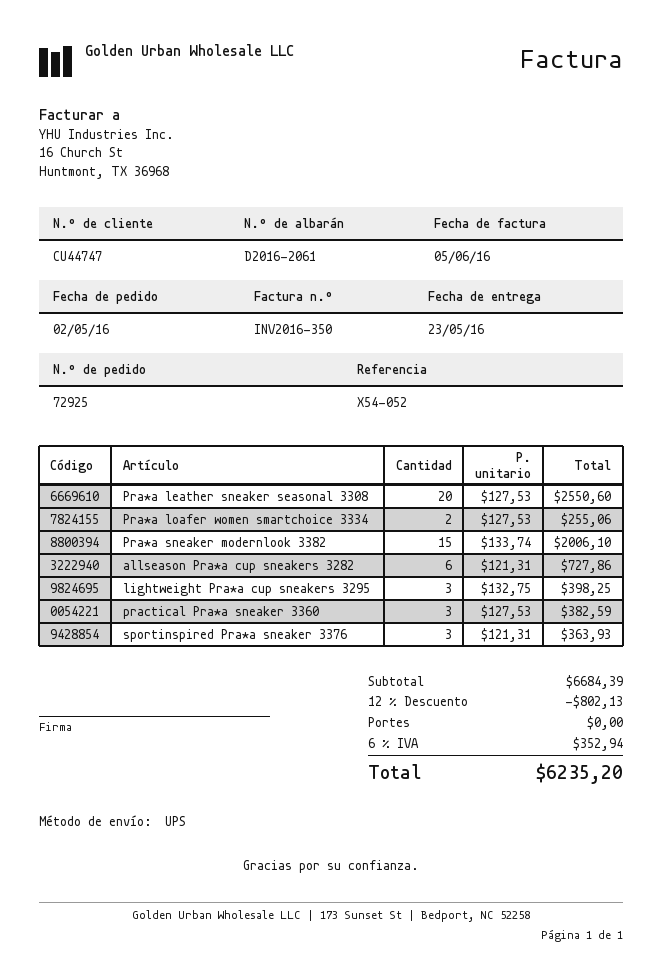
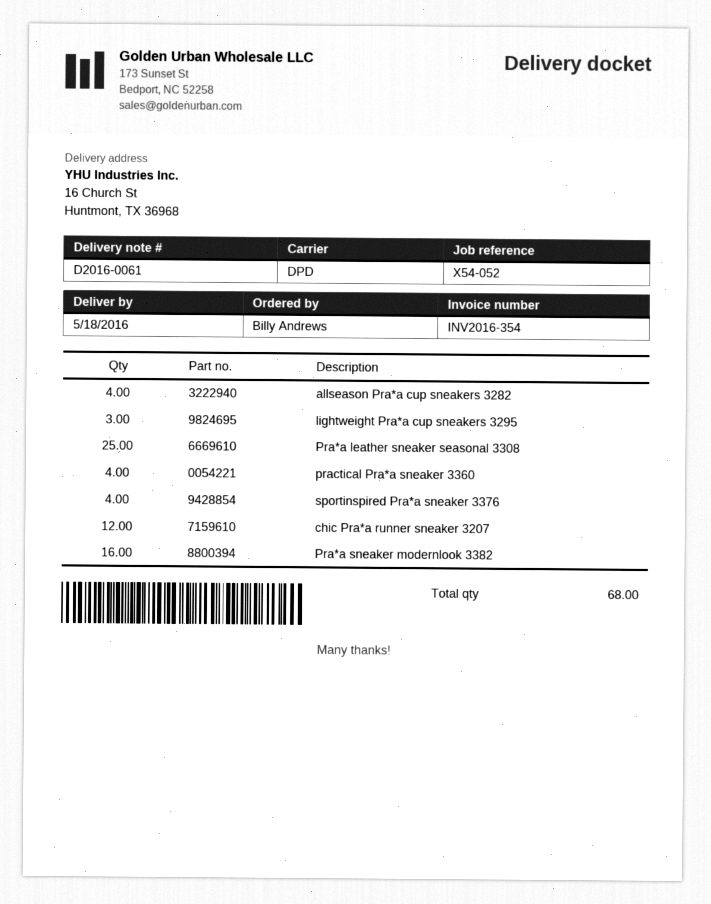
delivery note number: D2016-2061 -> D2016-0061
delivery date: 2016-05-23 -> 2016-05-18
invoice number: INV2016-350 -> INV2016-354
shipping method: UPS -> DPD
Pra*a leather sneaker seasonal 3308: 20 -> 25
Pra*a loafer women smartchoice 3334: 2 -> none
Pra*a sneaker modernlook 3382: 15 -> 16
allseason Pra*a cup sneakers 3282: 6 -> 4
practical Pra*a sneaker 3360: 3 -> 4
sportinspired Pra*a sneaker 3376: 3 -> 4
chic Pra*a runner sneaker 3207: none -> 12

